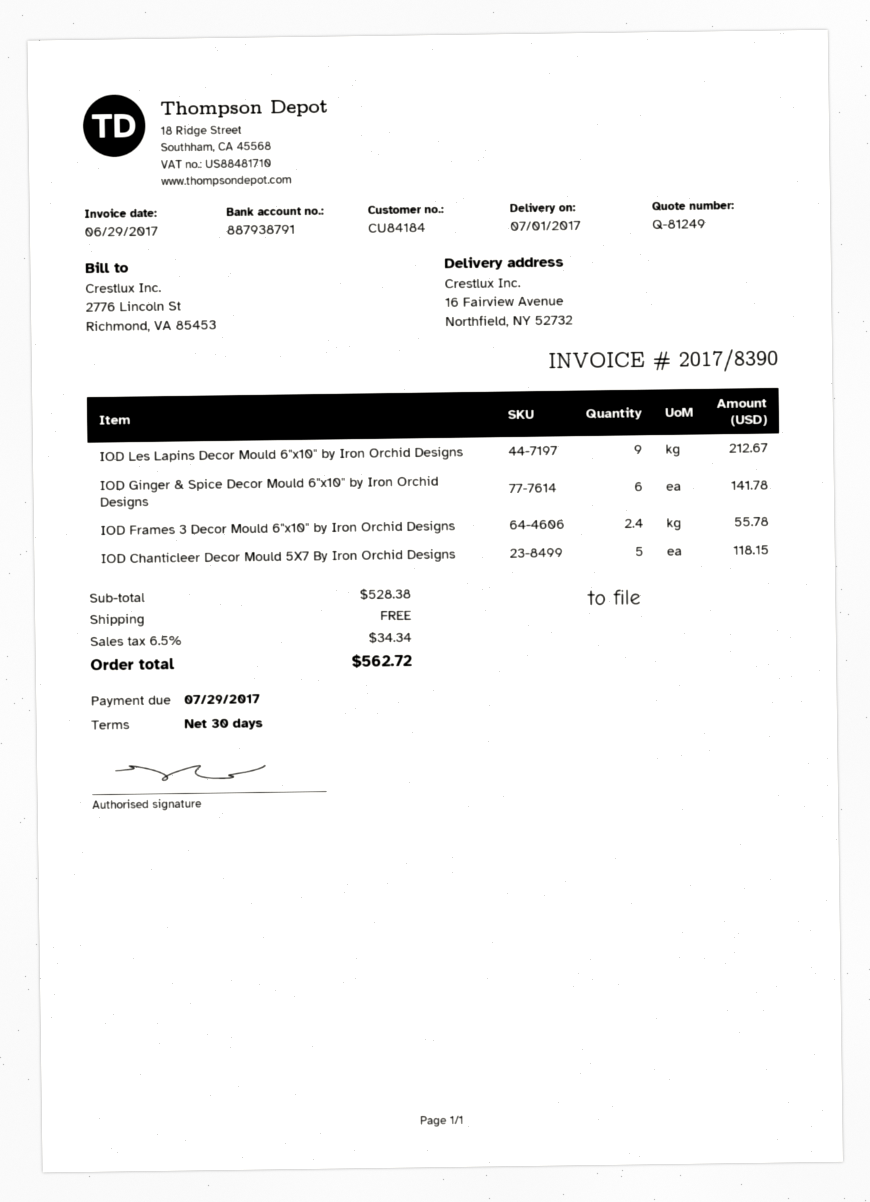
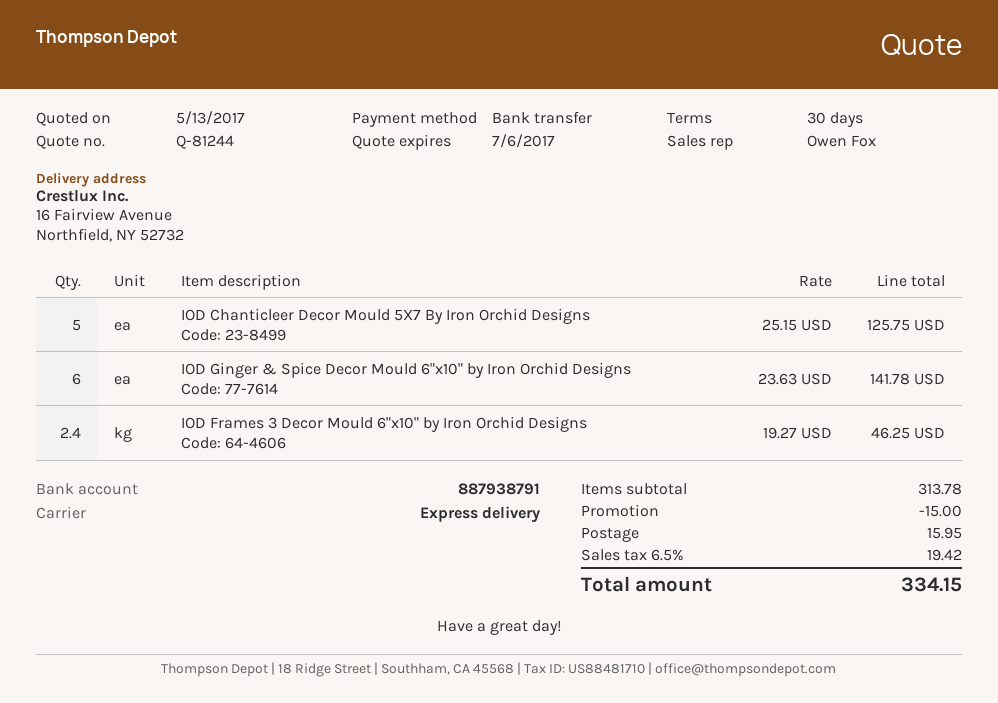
quote number: Q-81249 -> Q-81244
IOD Les Lapins Decor Mould 6"x10" by Iron Orchid Designs: 9 for 212.67 -> none
IOD Frames 3 Decor Mould 6"x10" by Iron Orchid Designs: 2.4 for 55.78 -> 2.4 for 46.25
IOD Chanticleer Decor Mould 5X7 By Iron Orchid Designs: 5 for 118.15 -> 5 for 125.75
subtotal: 528.38 -> 313.78
discount: none -> 15.00
shipping: 0.00 -> 15.95
tax: 6.5% = 34.34 -> 6.5% = 19.42
total: 562.72 -> 334.15

